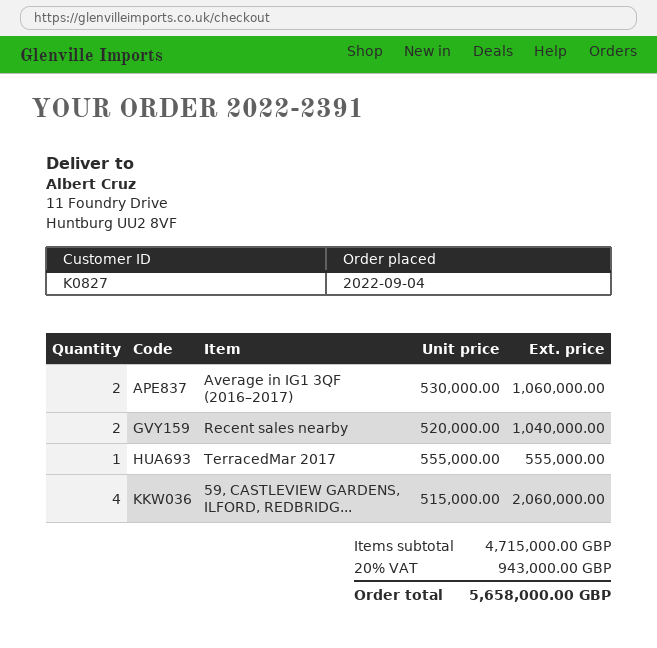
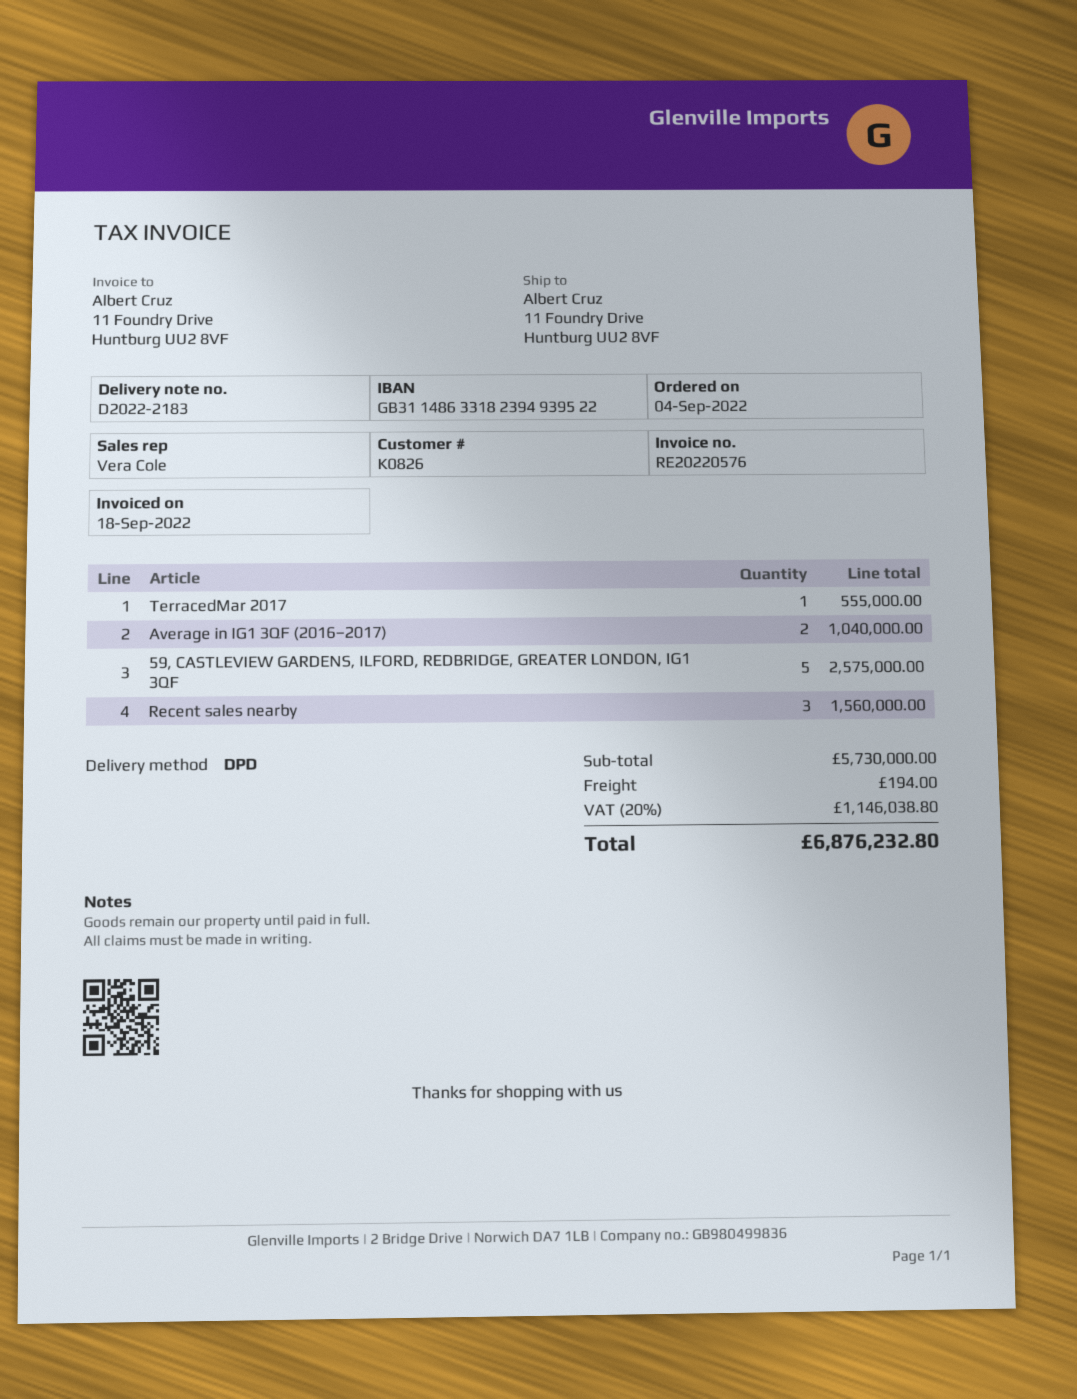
customer number: K0827 -> K0826
Average in IG1 3QF (2016–2017): 2 for 1060000.00 -> 2 for 1040000.00
Recent sales nearby: 2 for 1040000.00 -> 3 for 1560000.00
59, CASTLEVIEW GARDENS, ILFORD, REDBRIDG...: 4 for 2060000.00 -> 5 for 2575000.00
subtotal: 4715000.00 -> 5730000.00
shipping: none -> 194.00
tax: 20% = 943000.00 -> 20% = 1146038.80
total: 5658000.00 -> 6876232.80

